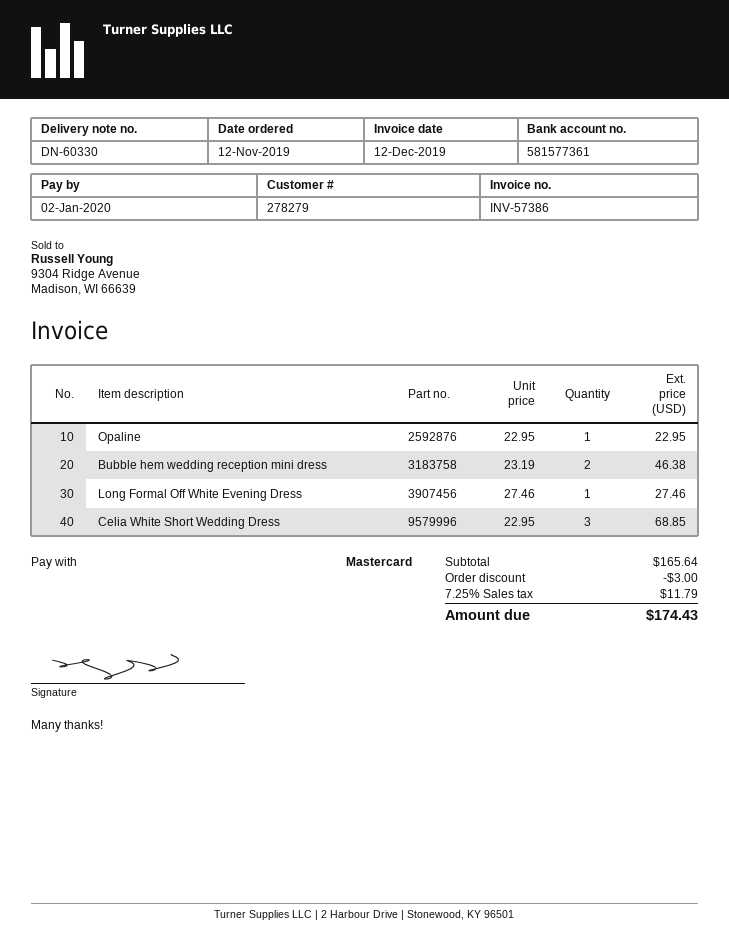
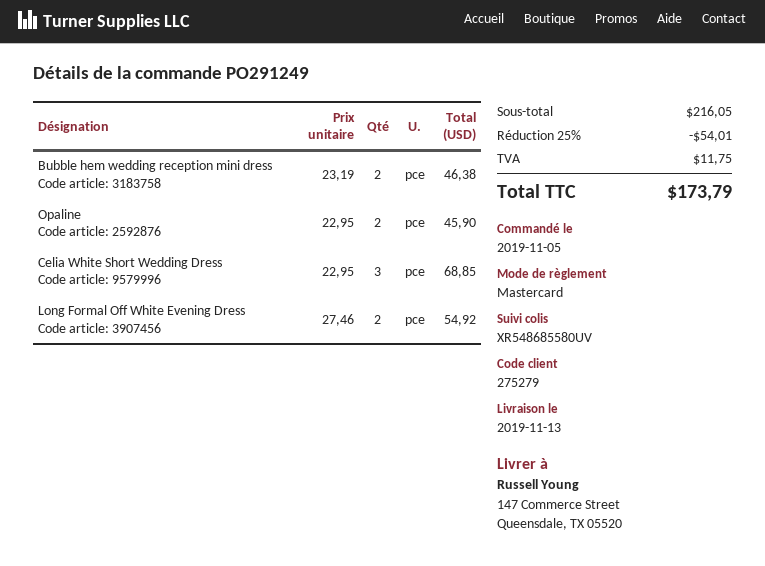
order date: 2019-11-12 -> 2019-11-05
customer number: 278279 -> 275279
Opaline: 1 x 22.95 = 22.95 -> 2 x 22.95 = 45.90
Long Formal Off White Evening Dress: 1 x 27.46 = 27.46 -> 2 x 27.46 = 54.92
subtotal: 165.64 -> 216.05
discount: 3.00 -> 54.01
tax: 11.79 -> 11.75
total: 174.43 -> 173.79

